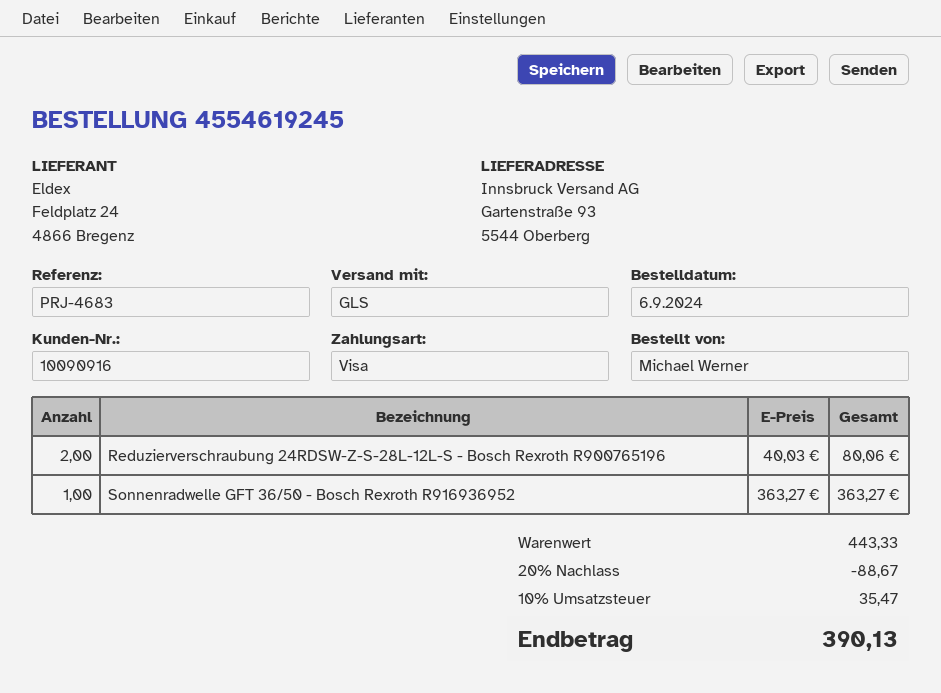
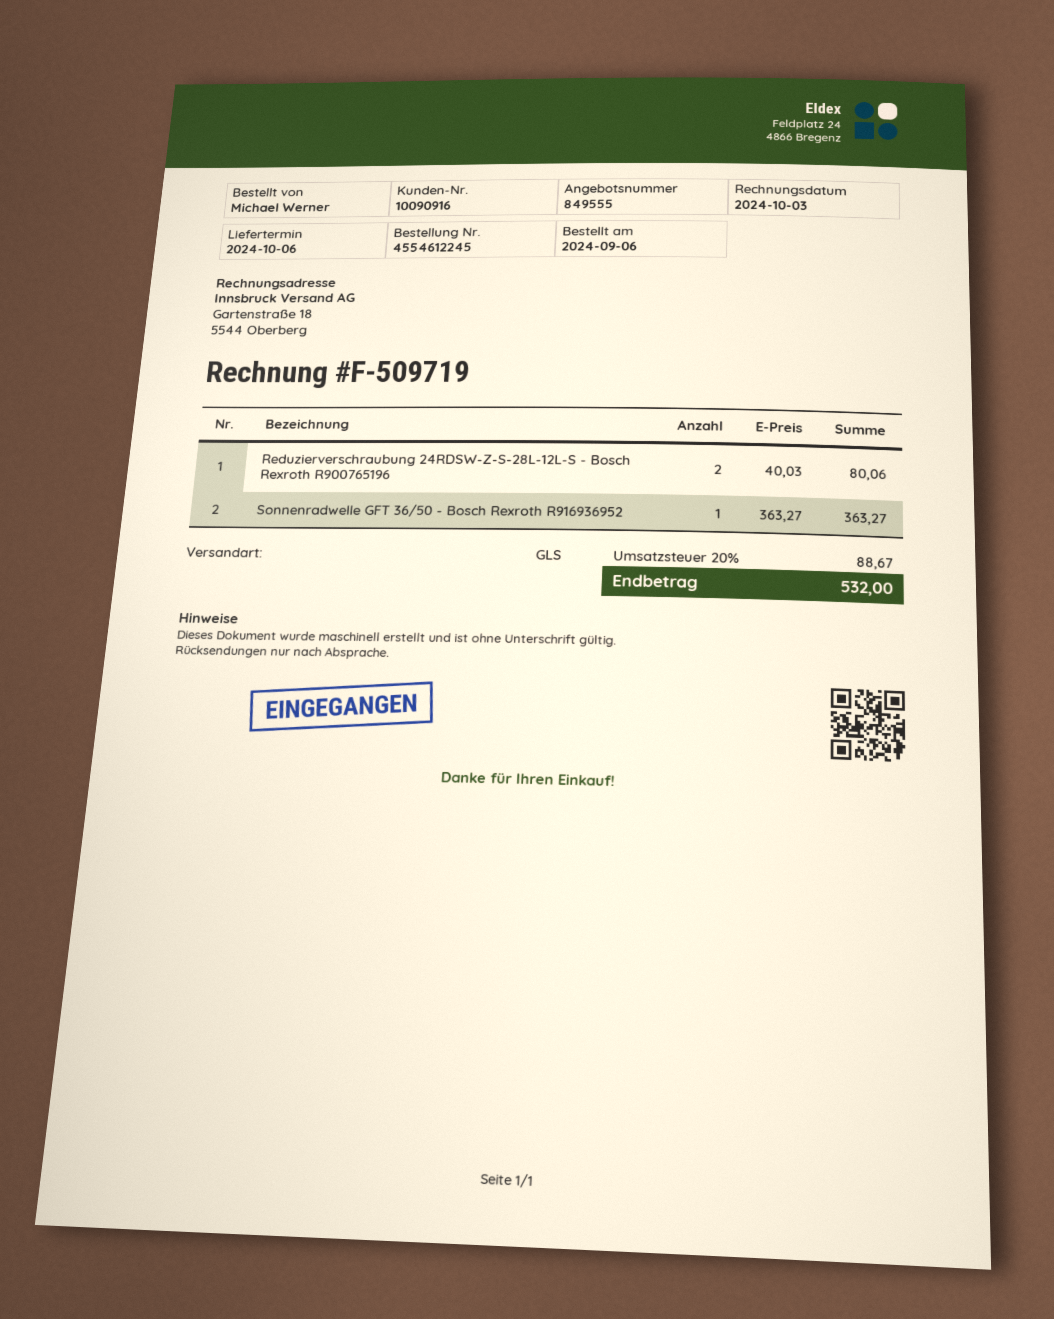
order number: 4554619245 -> 4554612245
discount: 20% = 88.67 -> none
tax: 10% = 35.47 -> 20% = 88.67
total: 390.13 -> 532.00

